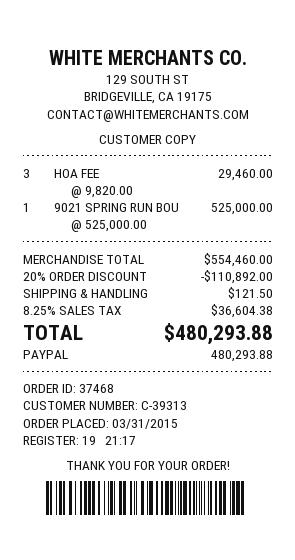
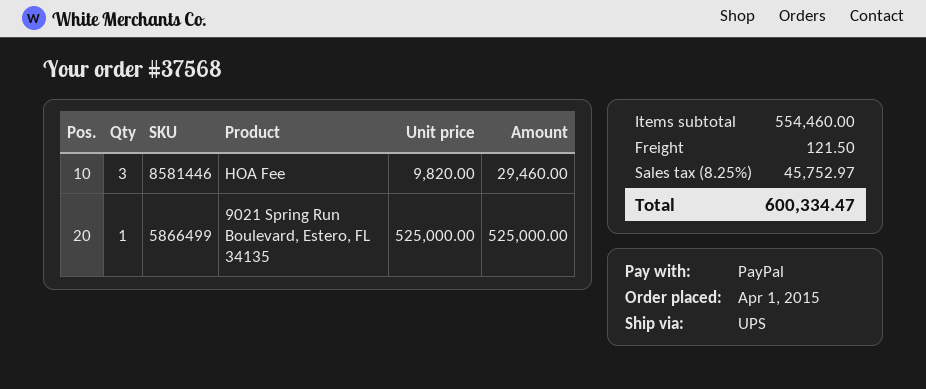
order number: 37468 -> 37568
order date: 2015-03-31 -> 2015-04-01
discount: 20% = 110892.00 -> none
tax: 8.25% = 36604.38 -> 8.25% = 45752.97
total: 480293.88 -> 600334.47

